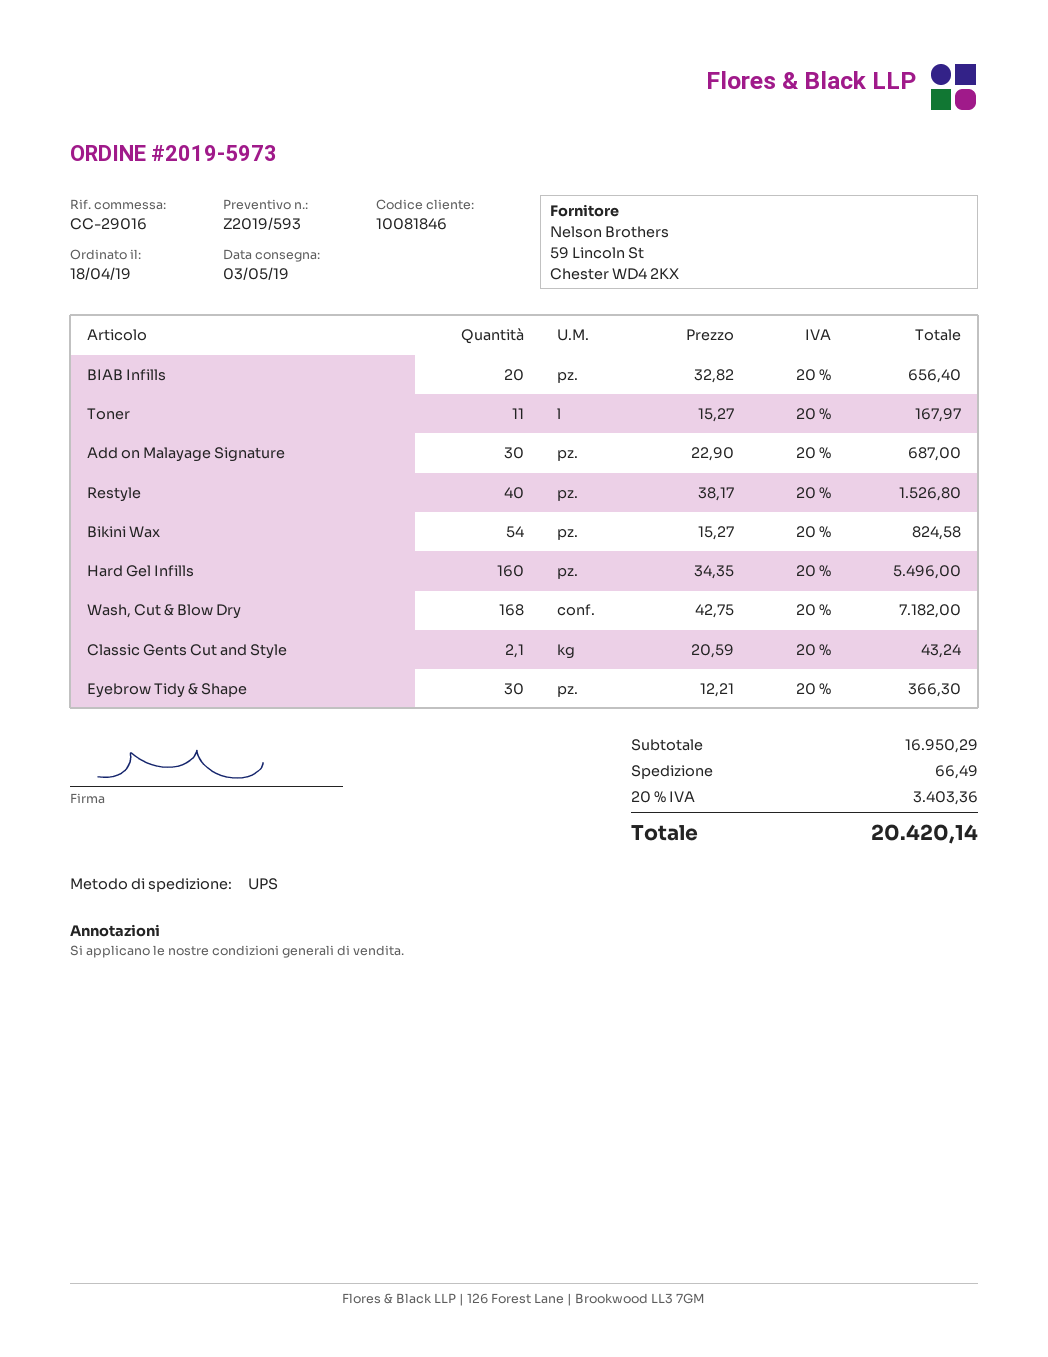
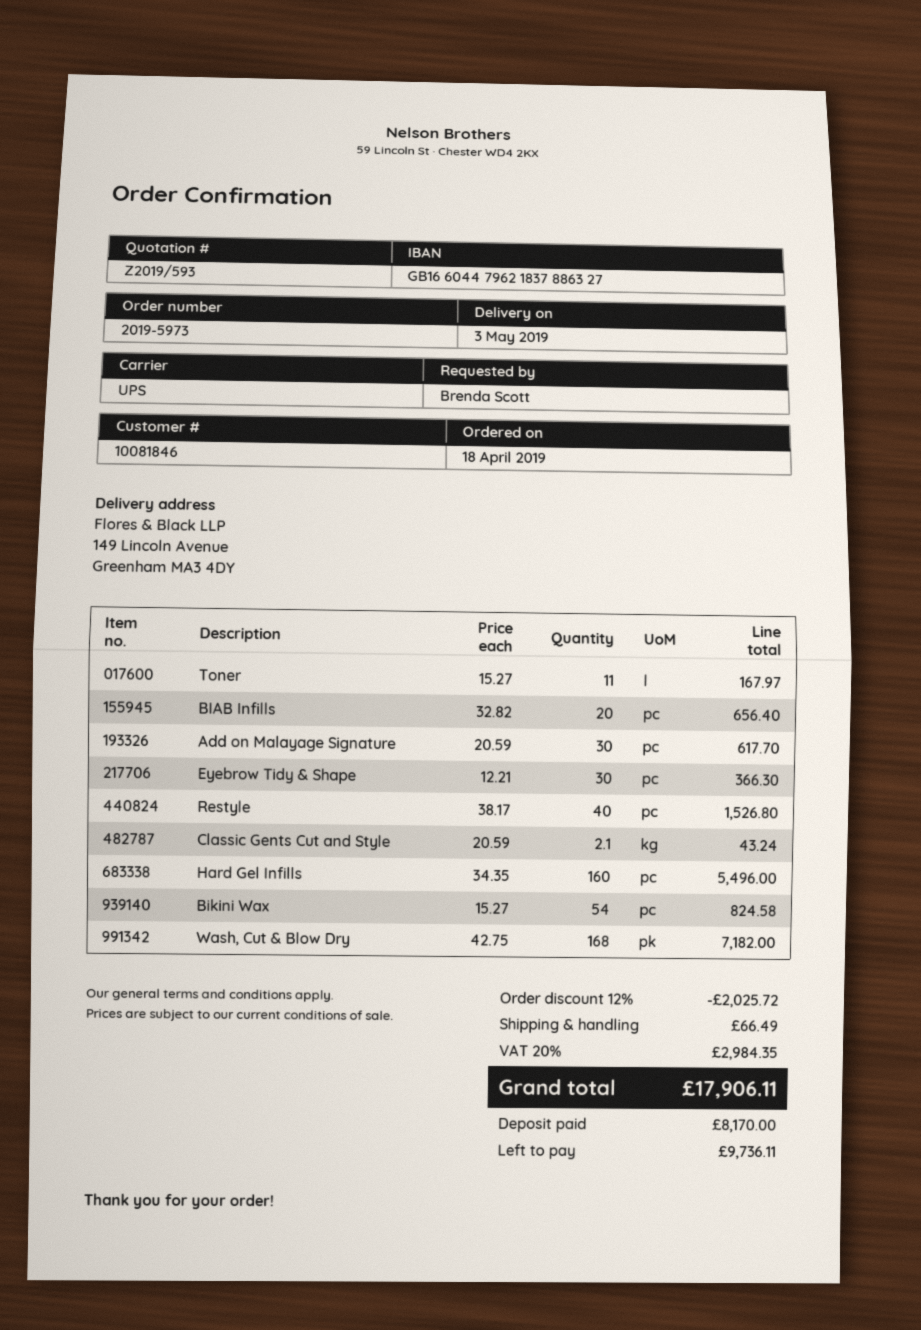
Add on Malayage Signature: 30 x 22.90 = 687.00 -> 30 x 20.59 = 617.70
discount: none -> 12% = 2025.72
tax: 20% = 3403.36 -> 20% = 2984.35
total: 20420.14 -> 17906.11

